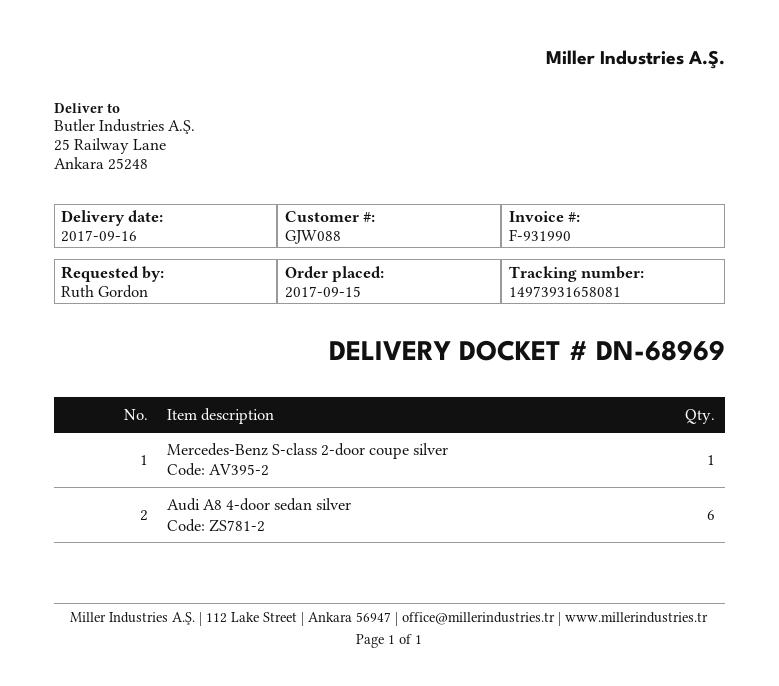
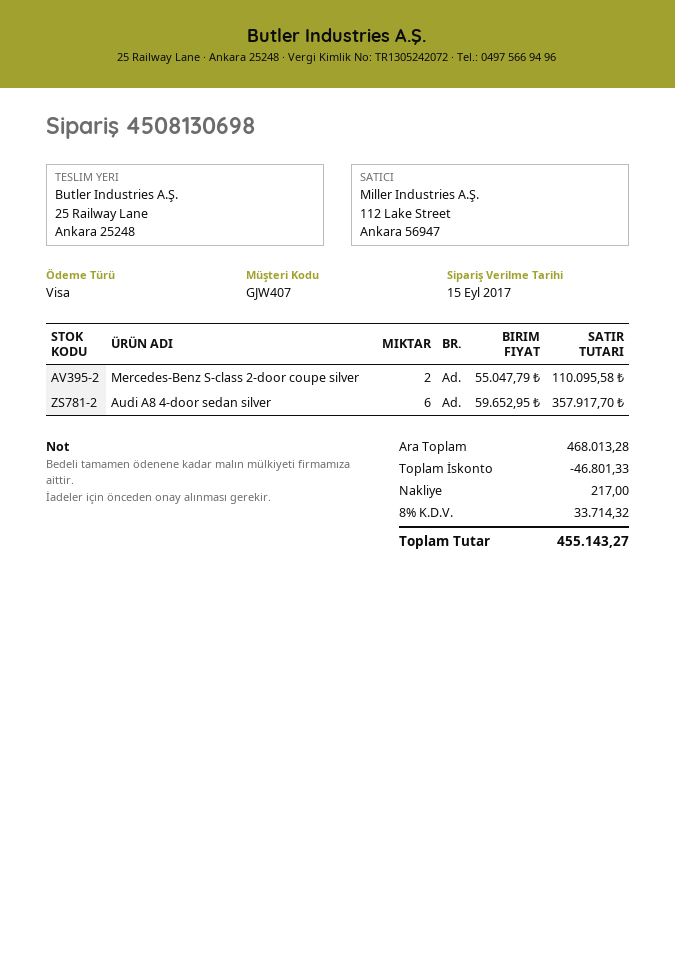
customer number: GJW088 -> GJW407
Mercedes-Benz S-class 2-door coupe silver: 1 -> 2

